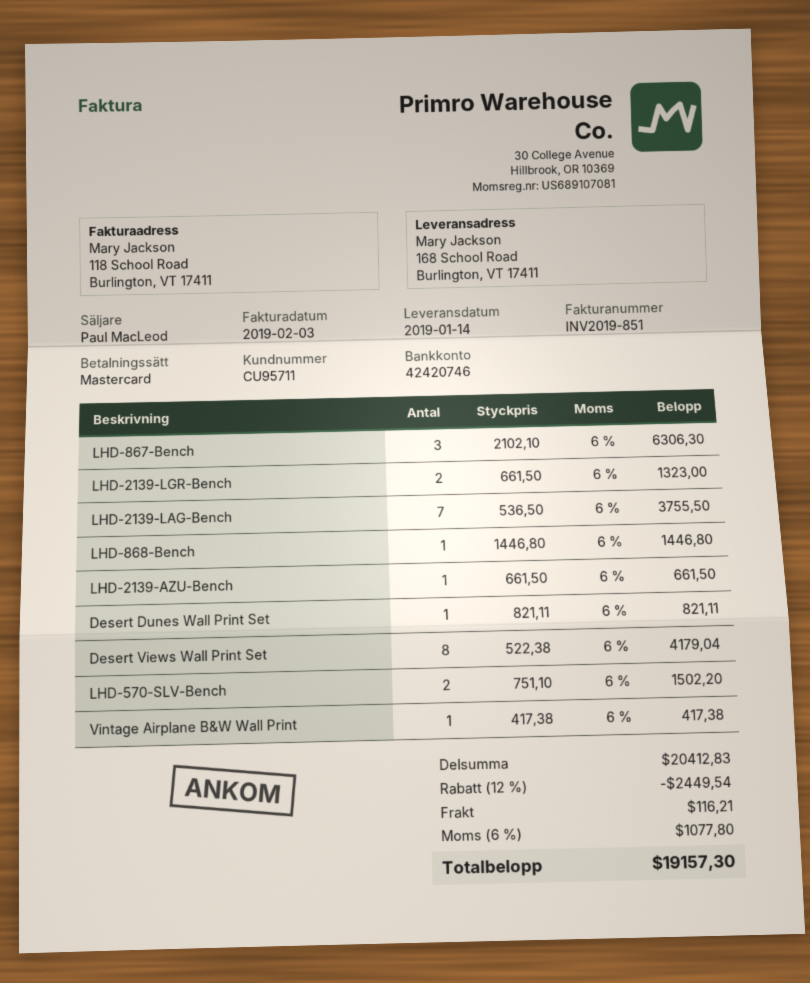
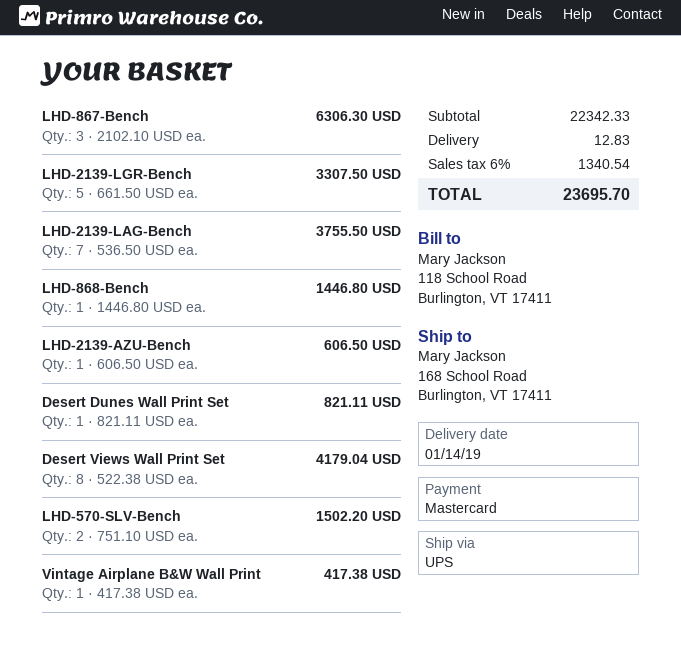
LHD-2139-LGR-Bench: 2 x 661.50 = 1323.00 -> 5 x 661.50 = 3307.50
LHD-2139-AZU-Bench: 1 x 661.50 = 661.50 -> 1 x 606.50 = 606.50
subtotal: 20412.83 -> 22342.33
discount: 12% = 2449.54 -> none
shipping: 116.21 -> 12.83
tax: 6% = 1077.80 -> 6% = 1340.54
total: 19157.30 -> 23695.70

